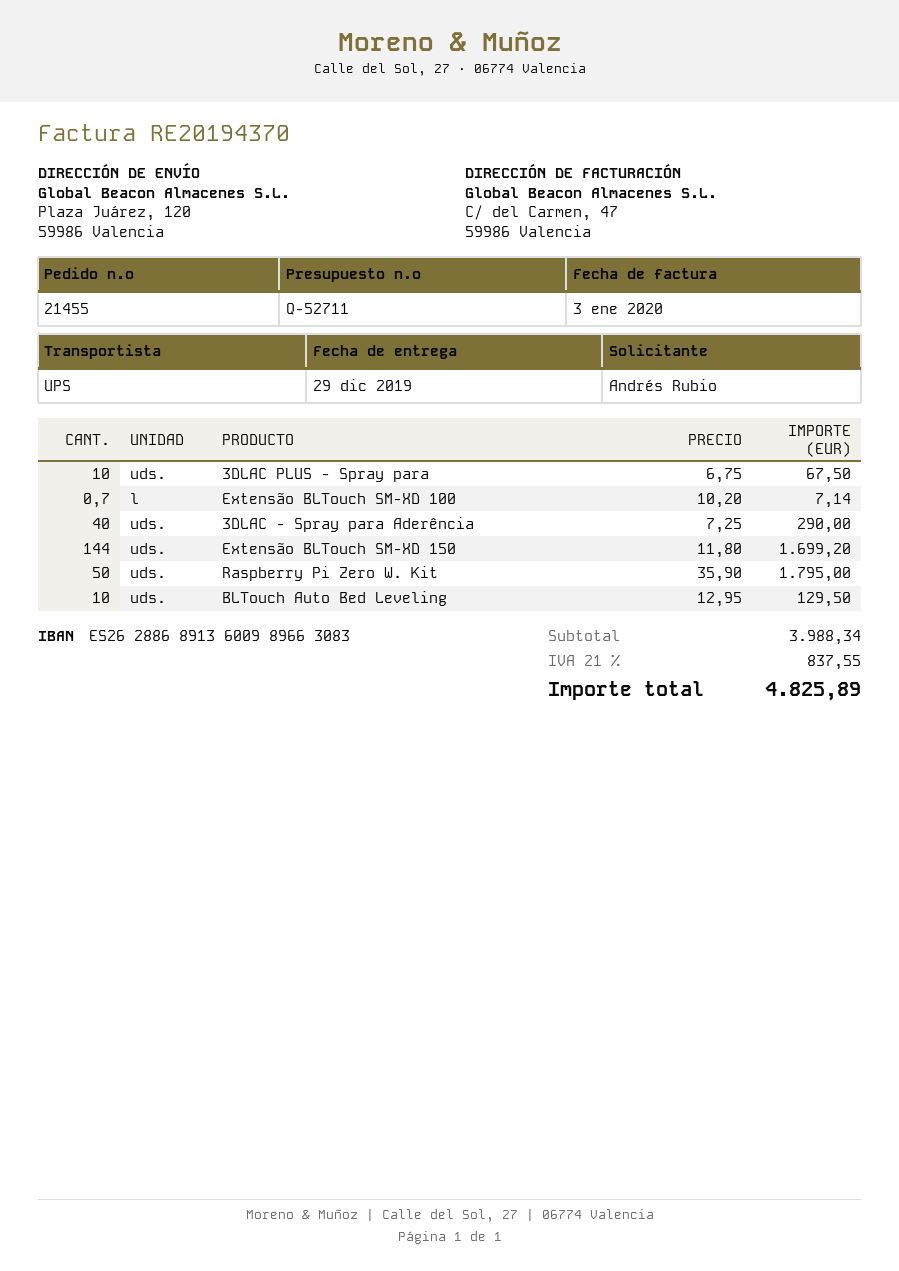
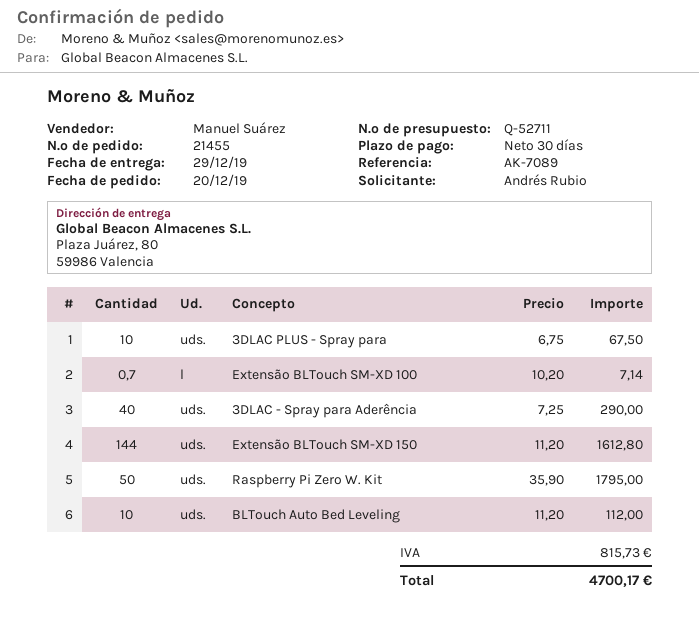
ship to: Plaza Juárez, 120, 59986 Valencia -> Plaza Juárez, 80, 59986 Valencia
Extensão BLTouch SM-XD 150: 144 x 11.80 = 1699.20 -> 144 x 11.20 = 1612.80
BLTouch Auto Bed Leveling: 10 x 12.95 = 129.50 -> 10 x 11.20 = 112.00
tax: 837.55 -> 815.73
total: 4825.89 -> 4700.17

